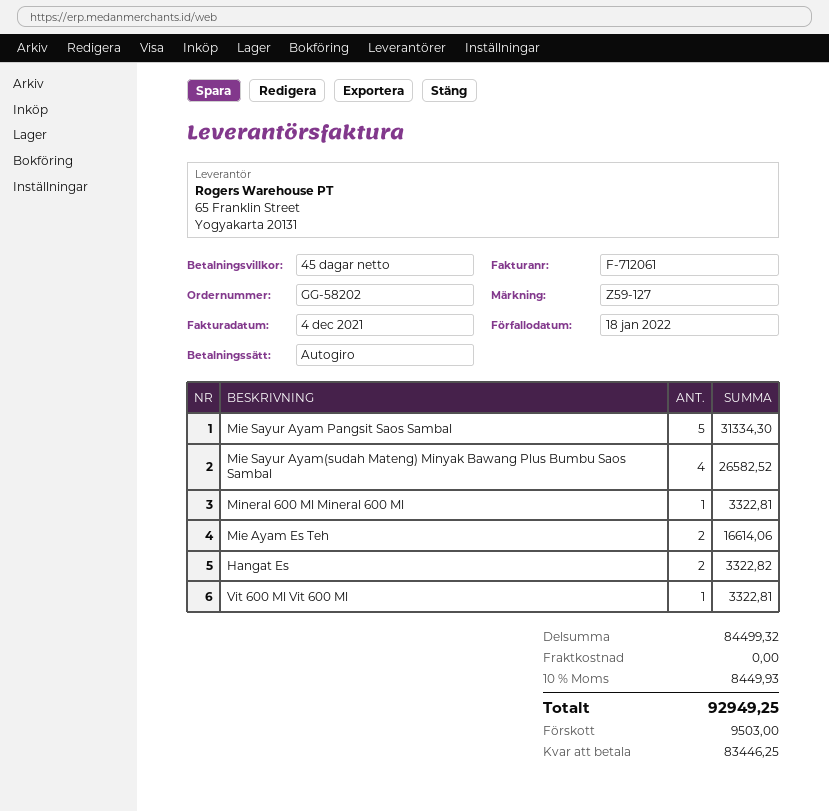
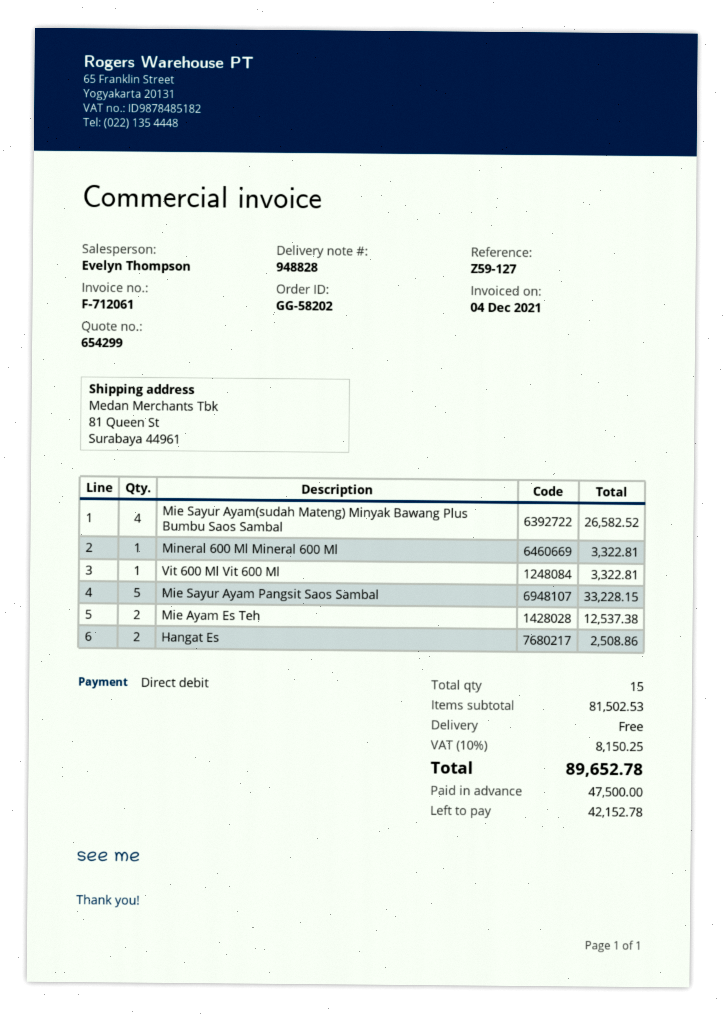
Mie Sayur Ayam Pangsit Saos Sambal: 5 for 31334.30 -> 5 for 33228.15
Mie Ayam Es Teh: 2 for 16614.06 -> 2 for 12537.38
Hangat Es: 2 for 3322.82 -> 2 for 2508.86
subtotal: 84499.32 -> 81502.53
tax: 10% = 8449.93 -> 10% = 8150.25
total: 92949.25 -> 89652.78
deposit: 9503.00 -> 47500.00
balance: 83446.25 -> 42152.78

